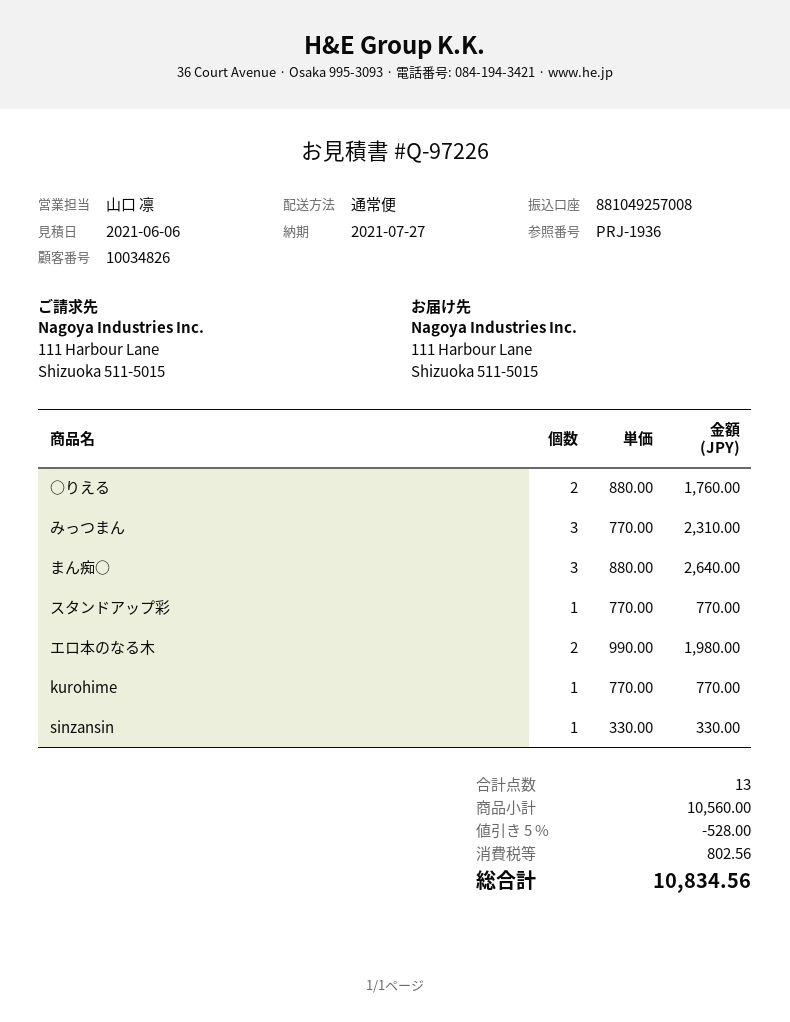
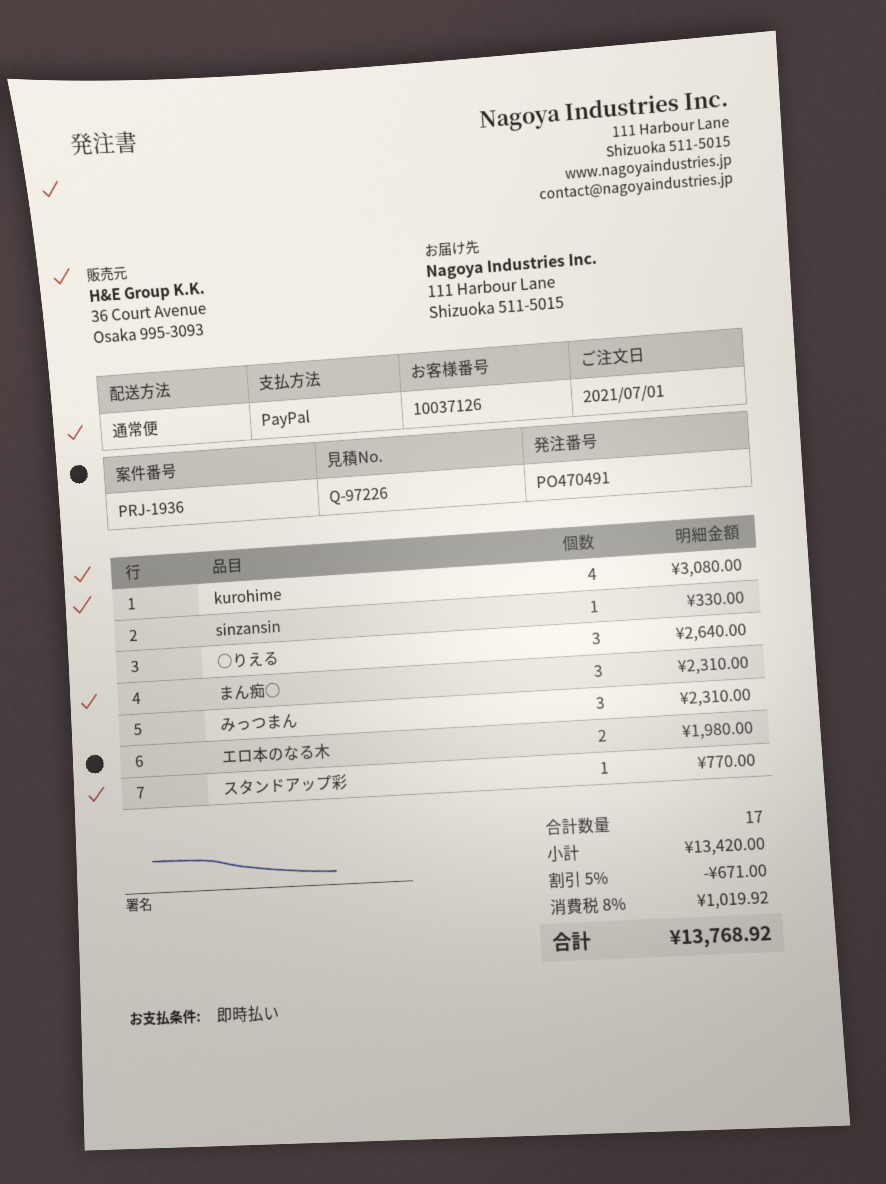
customer number: 10034826 -> 10037126
○りえる: 2 for 1760.00 -> 3 for 2640.00
まん痴○: 3 for 2640.00 -> 3 for 2310.00
kurohime: 1 for 770.00 -> 4 for 3080.00
total quantity: 13 -> 17
subtotal: 10560.00 -> 13420.00
discount: 5% = 528.00 -> 5% = 671.00
tax: 802.56 -> 1019.92
total: 10834.56 -> 13768.92

